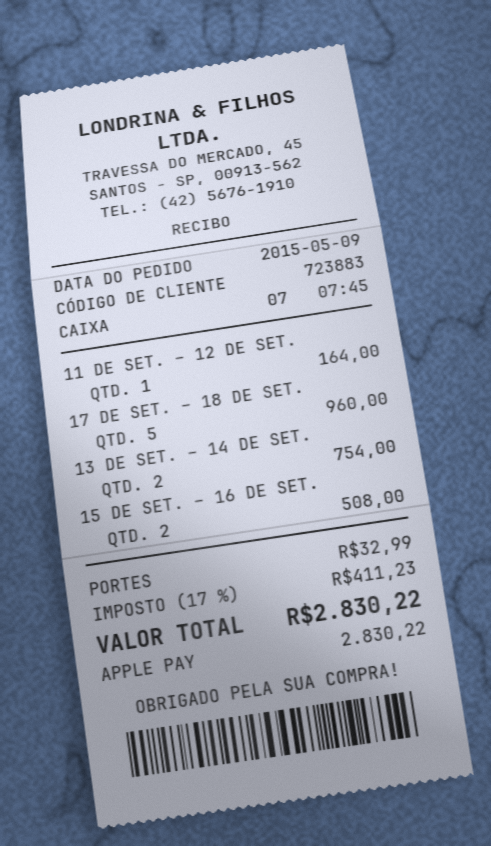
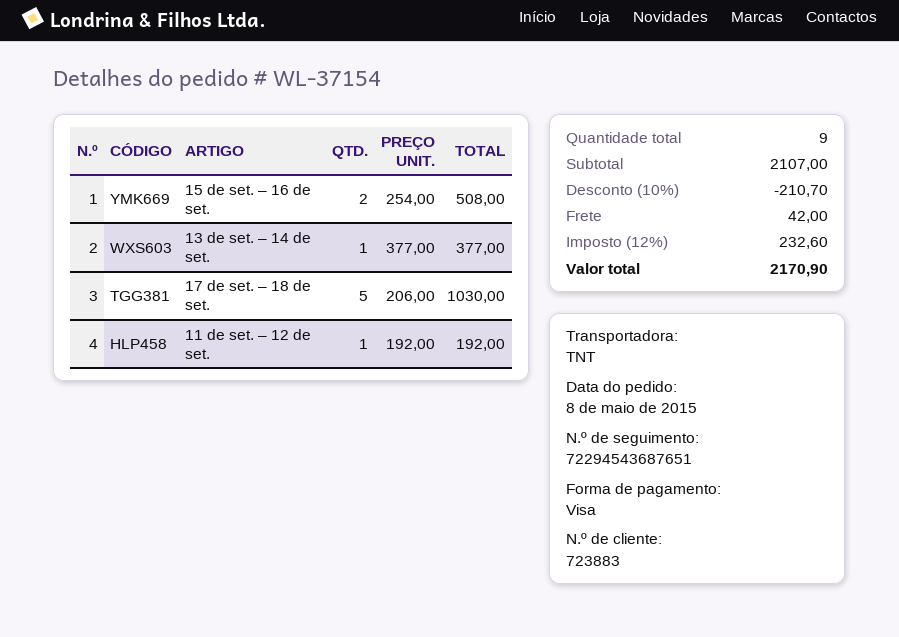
order date: 2015-05-09 -> 2015-05-08
payment method: Apple Pay -> Visa
11 DE SET. – 12 DE SET.: 1 for 164.00 -> 1 for 192.00
17 DE SET. – 18 DE SET.: 5 for 960.00 -> 5 for 1030.00
13 DE SET. – 14 DE SET.: 2 for 754.00 -> 1 for 377.00
discount: none -> 10% = 210.70
shipping: 32.99 -> 42.00
tax: 17% = 411.23 -> 12% = 232.60
total: 2830.22 -> 2170.90

